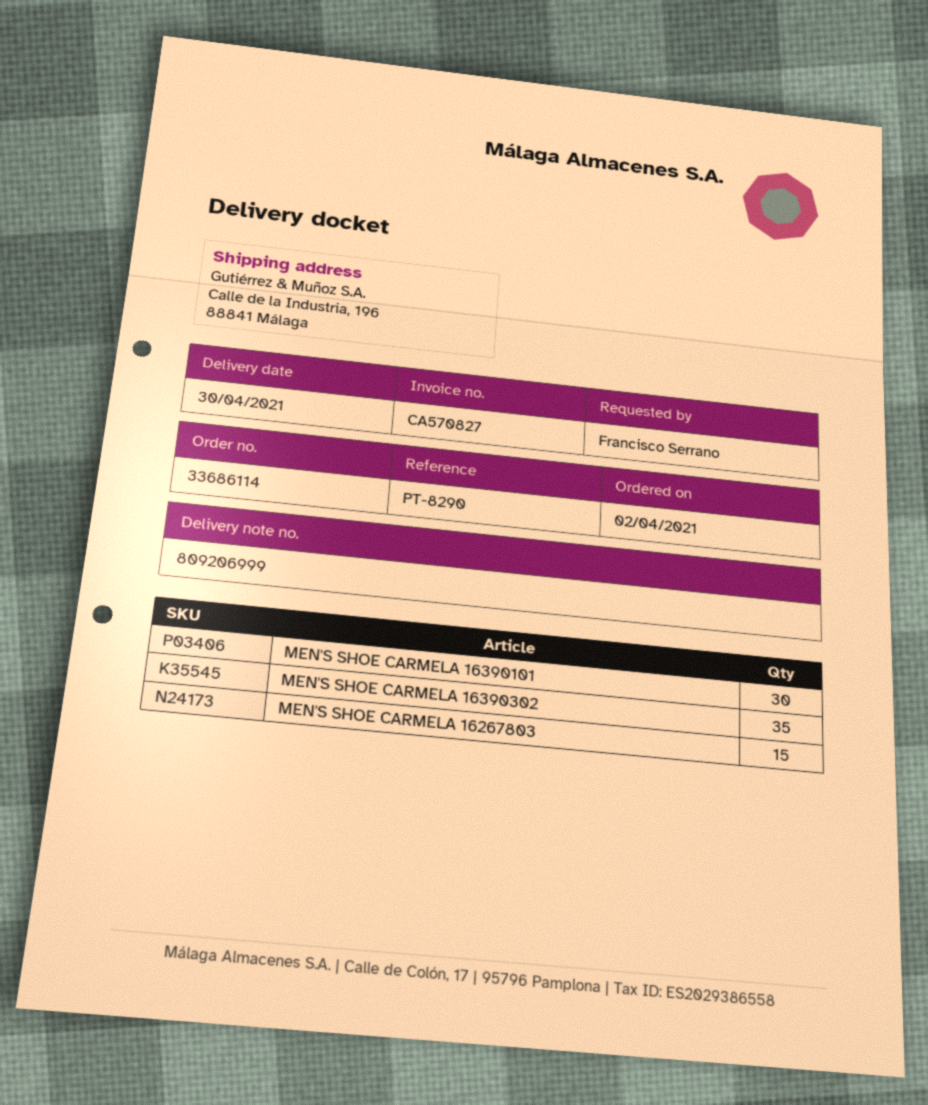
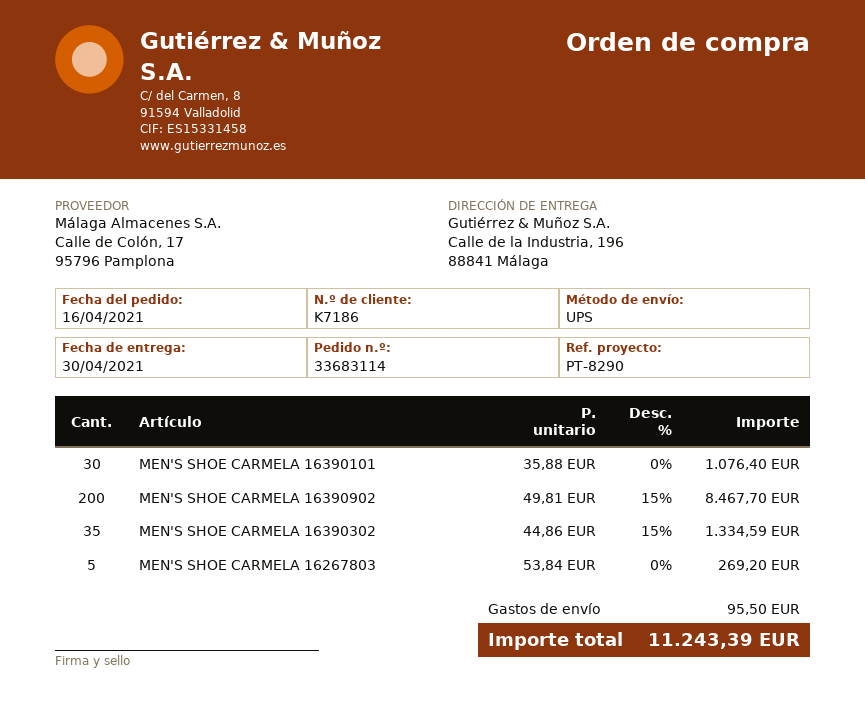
order number: 33686114 -> 33683114
order date: 2021-04-02 -> 2021-04-16
MEN'S SHOE CARMELA 16267803: 15 -> 5
MEN'S SHOE CARMELA 16390902: none -> 200

